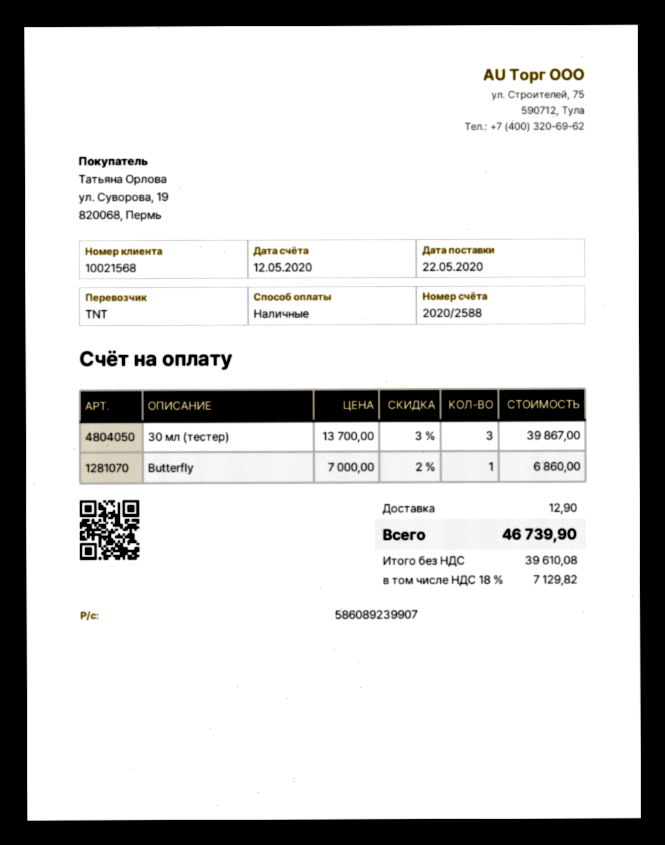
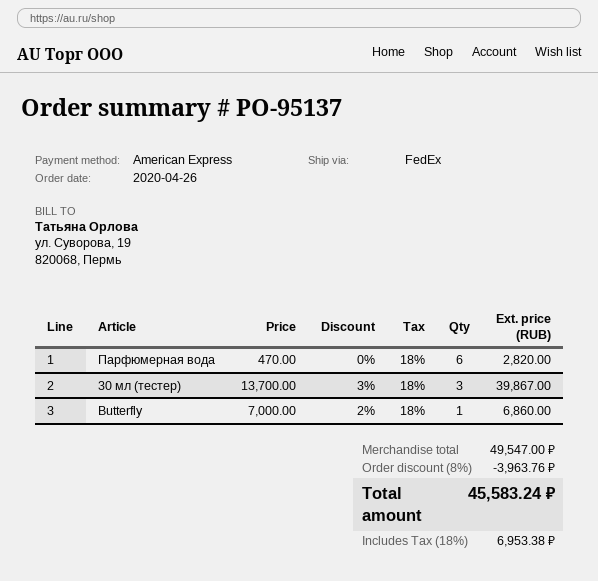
payment method: cash -> American Express
shipping method: TNT -> FedEx
Парфюмерная вода: none -> 6 x 470.00 = 2820.00
discount: none -> 8% = 3963.76
shipping: 12.90 -> none
tax: 18% = 7129.82 -> 18% = 6953.38
total: 46739.90 -> 45583.24

